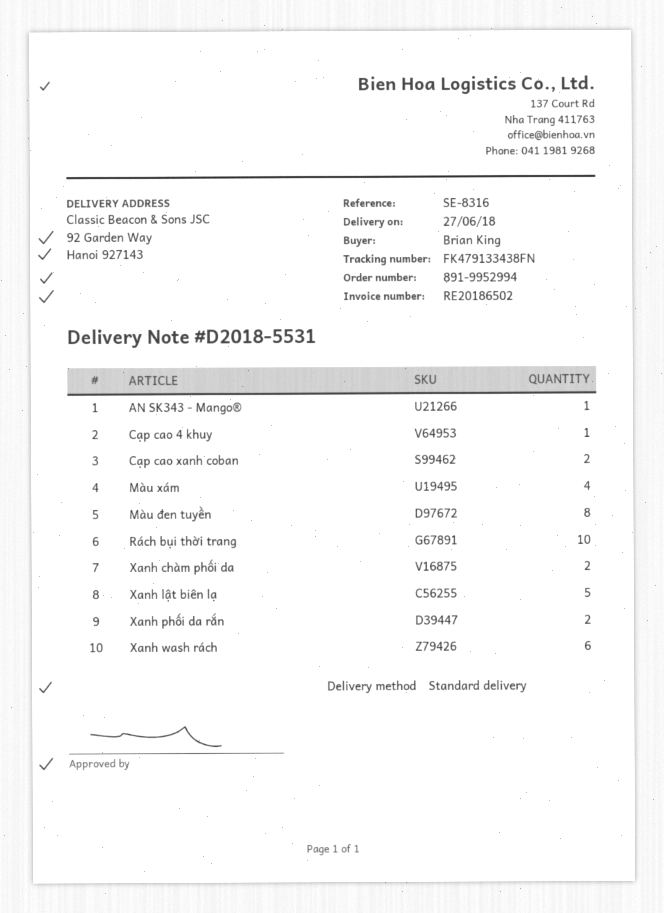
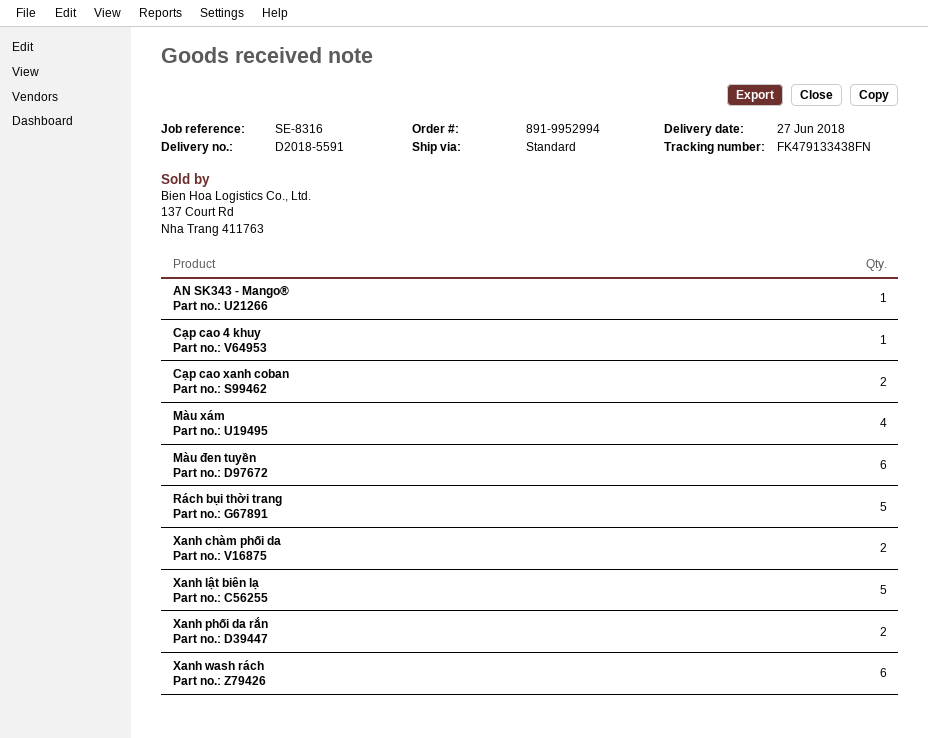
delivery note number: D2018-5531 -> D2018-5591
Màu đen tuyền: 8 -> 6
Rách bụi thời trang: 10 -> 5

